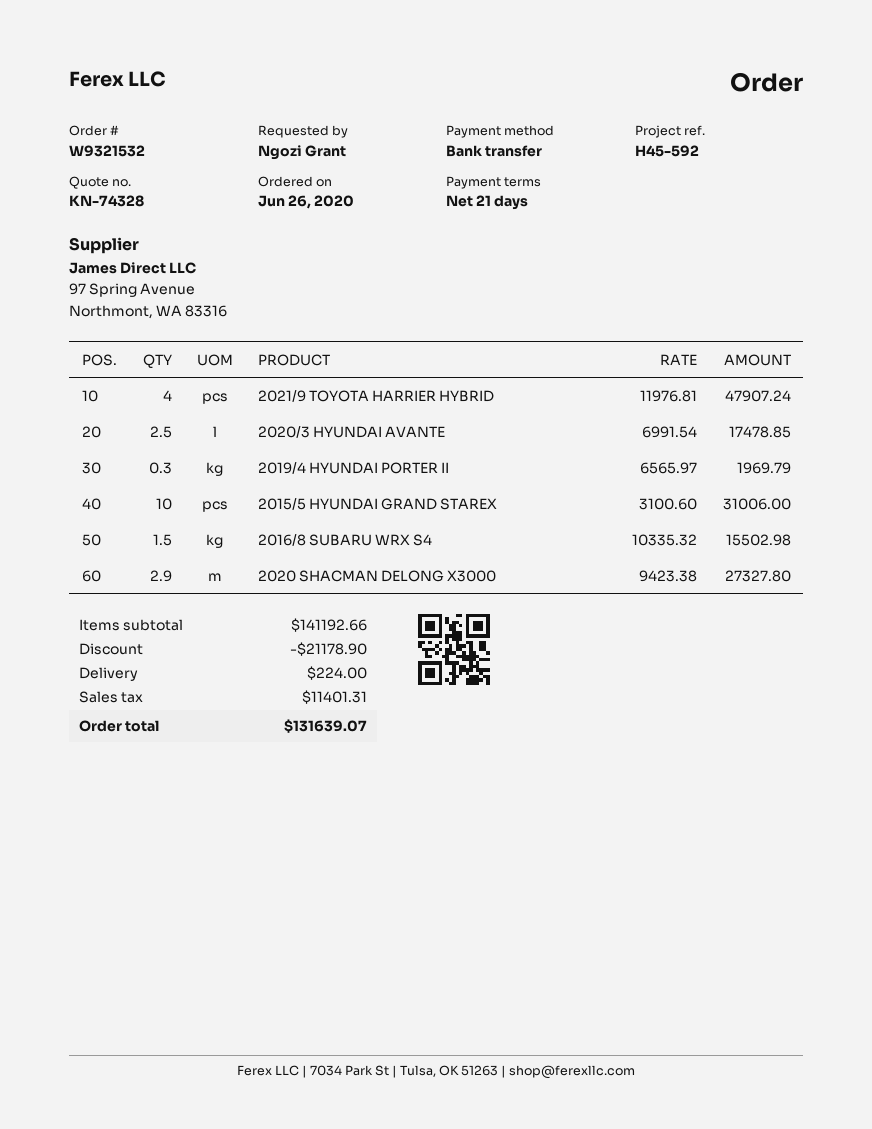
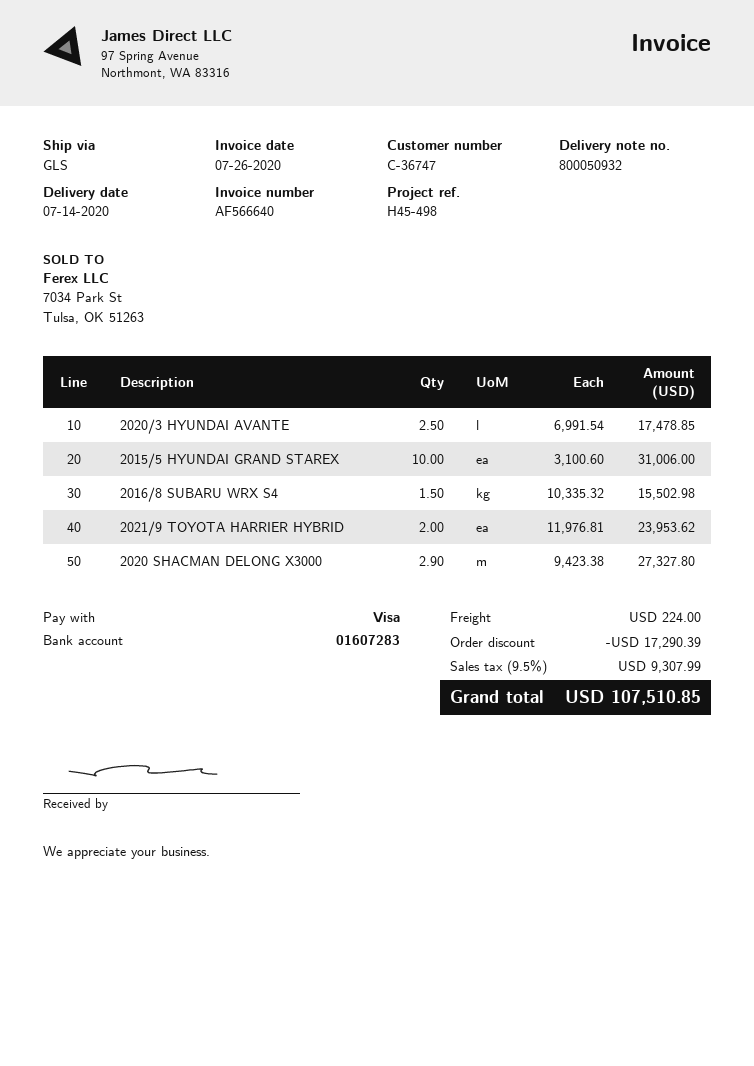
reference: H45-592 -> H45-498
payment method: bank transfer -> Visa
2021/9 TOYOTA HARRIER HYBRID: 4 x 11976.81 = 47907.24 -> 2 x 11976.81 = 23953.62
2019/4 HYUNDAI PORTER II: 0.3 x 6565.97 = 1969.79 -> none
discount: 21178.90 -> 17290.39
tax: 11401.31 -> 9307.99
total: 131639.07 -> 107510.85

